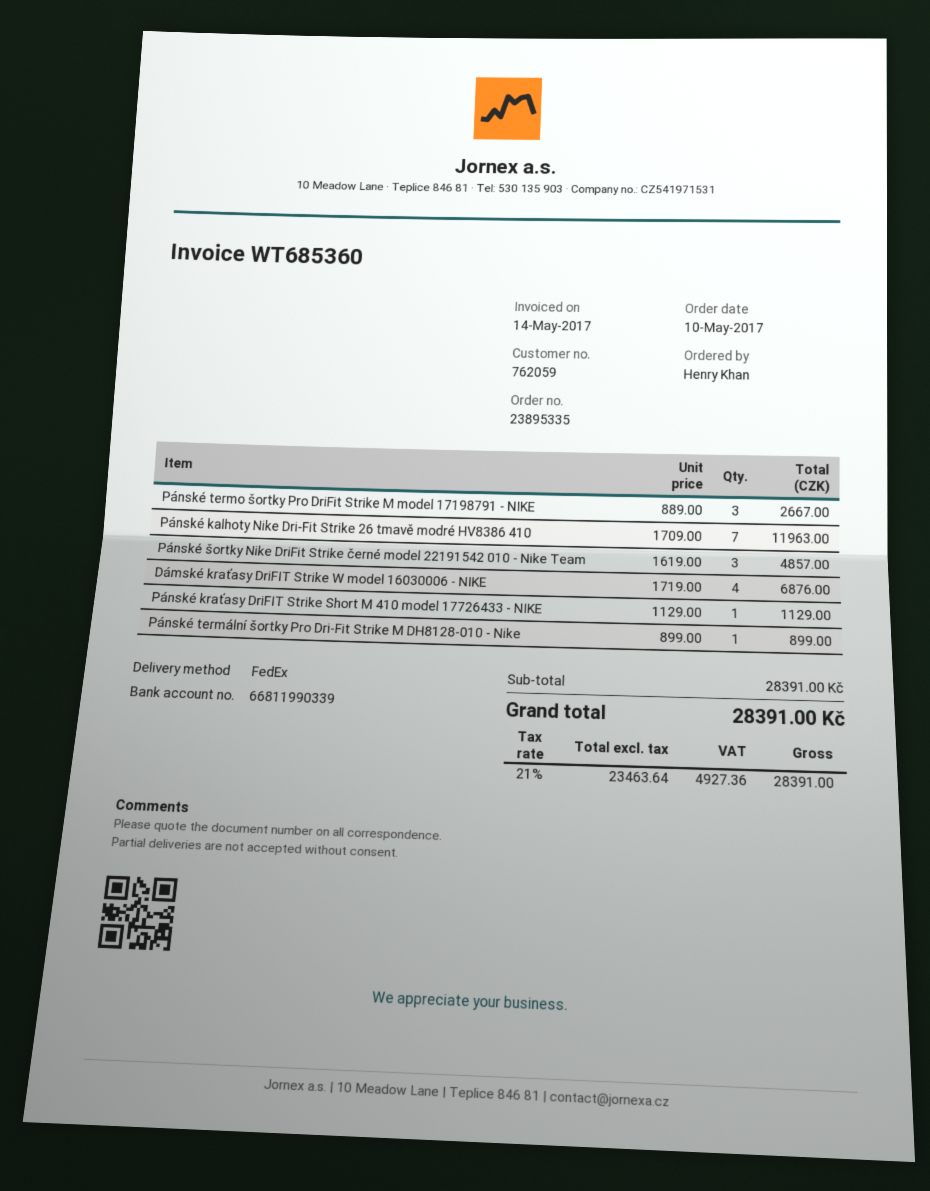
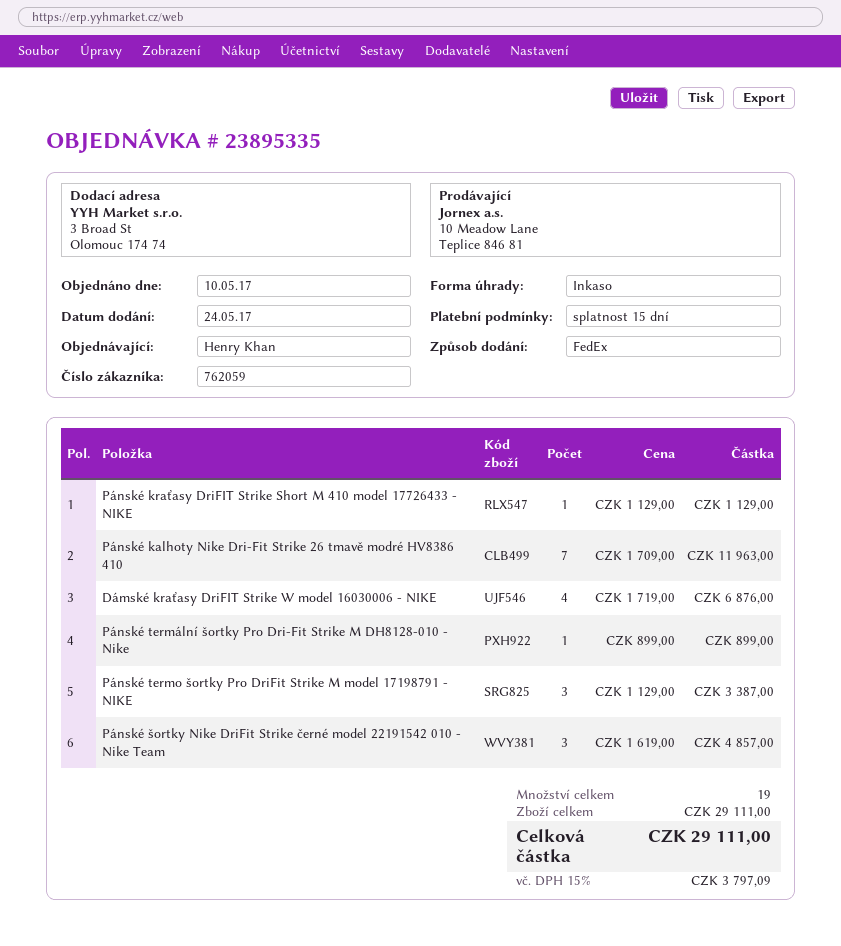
Pánské termo šortky Pro DriFit Strike M model 17198791 - NIKE: 3 x 889.00 = 2667.00 -> 3 x 1129.00 = 3387.00
subtotal: 28391.00 -> 29111.00
tax: 21% = 4927.36 -> 15% = 3797.09
total: 28391.00 -> 29111.00

